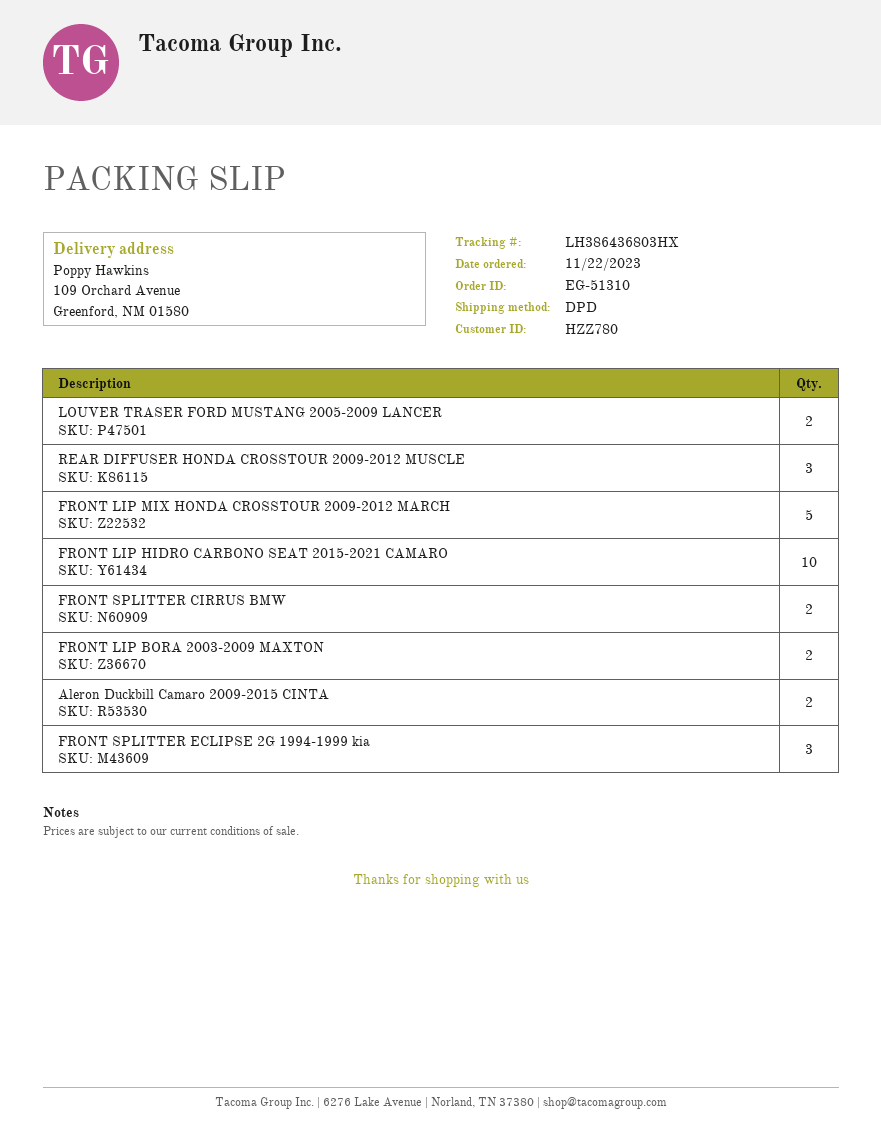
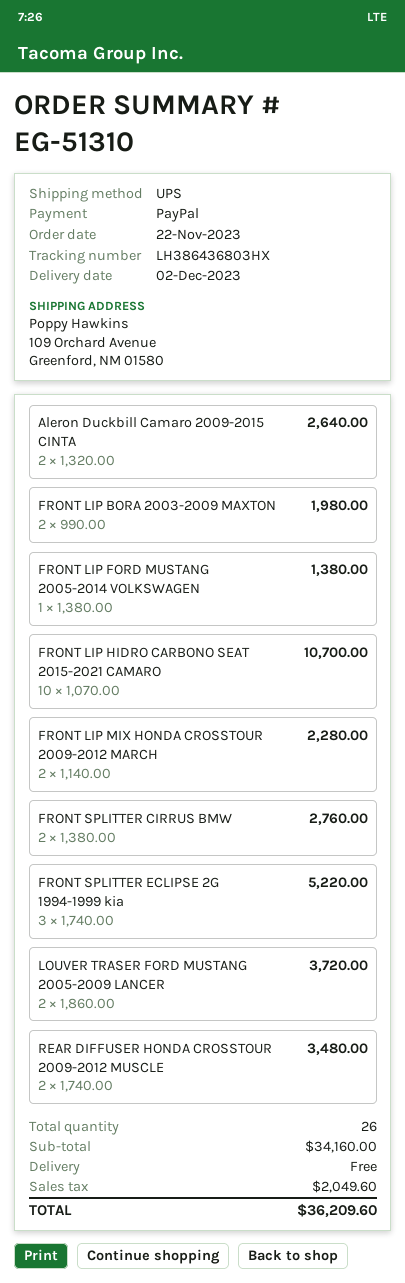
shipping method: DPD -> UPS
REAR DIFFUSER HONDA CROSSTOUR 2009-2012 MUSCLE: 3 -> 2
FRONT LIP MIX HONDA CROSSTOUR 2009-2012 MARCH: 5 -> 2
FRONT LIP FORD MUSTANG 2005-2014 VOLKSWAGEN: none -> 1

